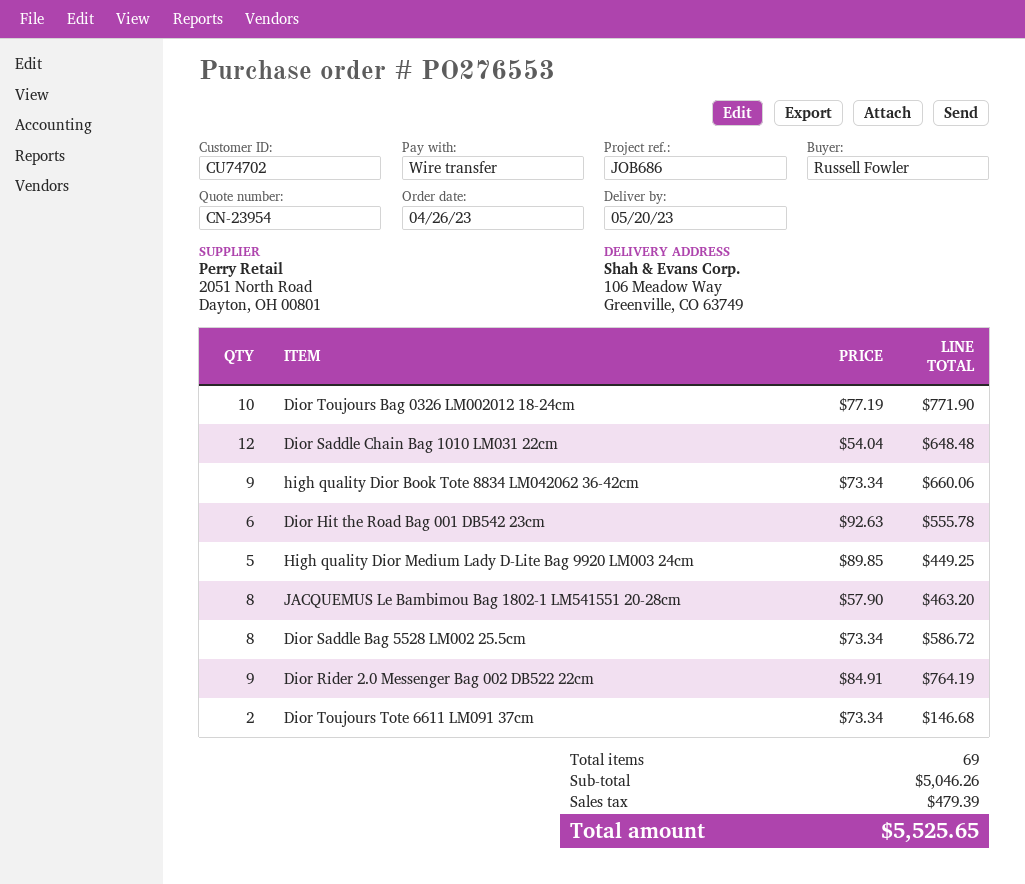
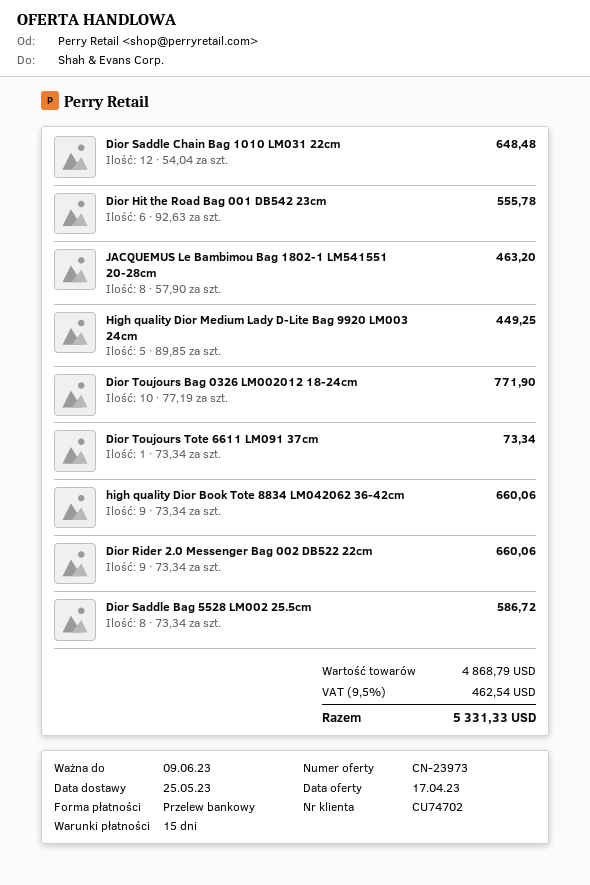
quote number: CN-23954 -> CN-23973
delivery date: 2023-05-20 -> 2023-05-25
Dior Rider 2.0 Messenger Bag 002 DB522 22cm: 9 x 84.91 = 764.19 -> 9 x 73.34 = 660.06
Dior Toujours Tote 6611 LM091 37cm: 2 x 73.34 = 146.68 -> 1 x 73.34 = 73.34
subtotal: 5046.26 -> 4868.79
tax: 479.39 -> 462.54
total: 5525.65 -> 5331.33

